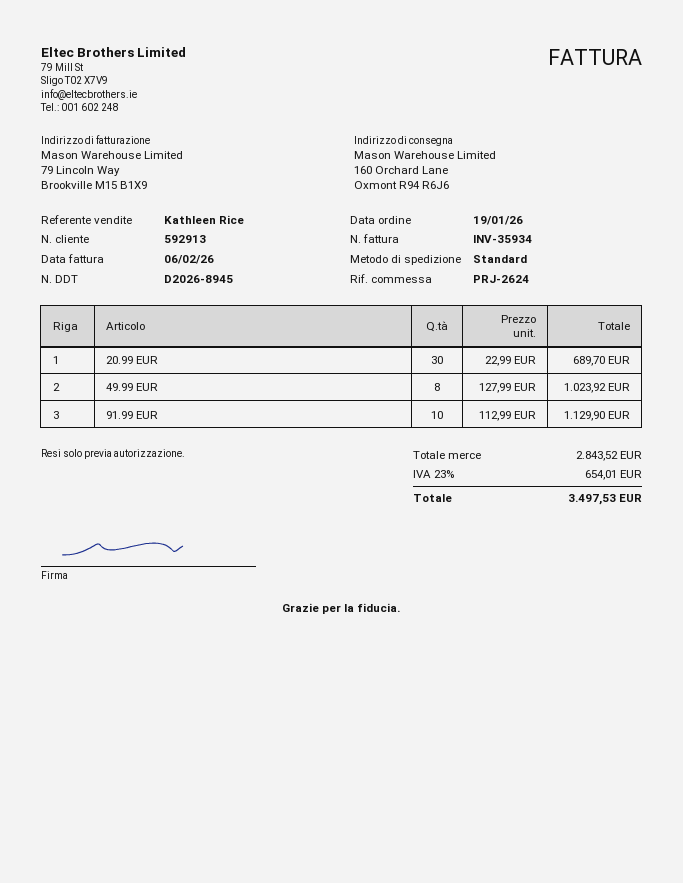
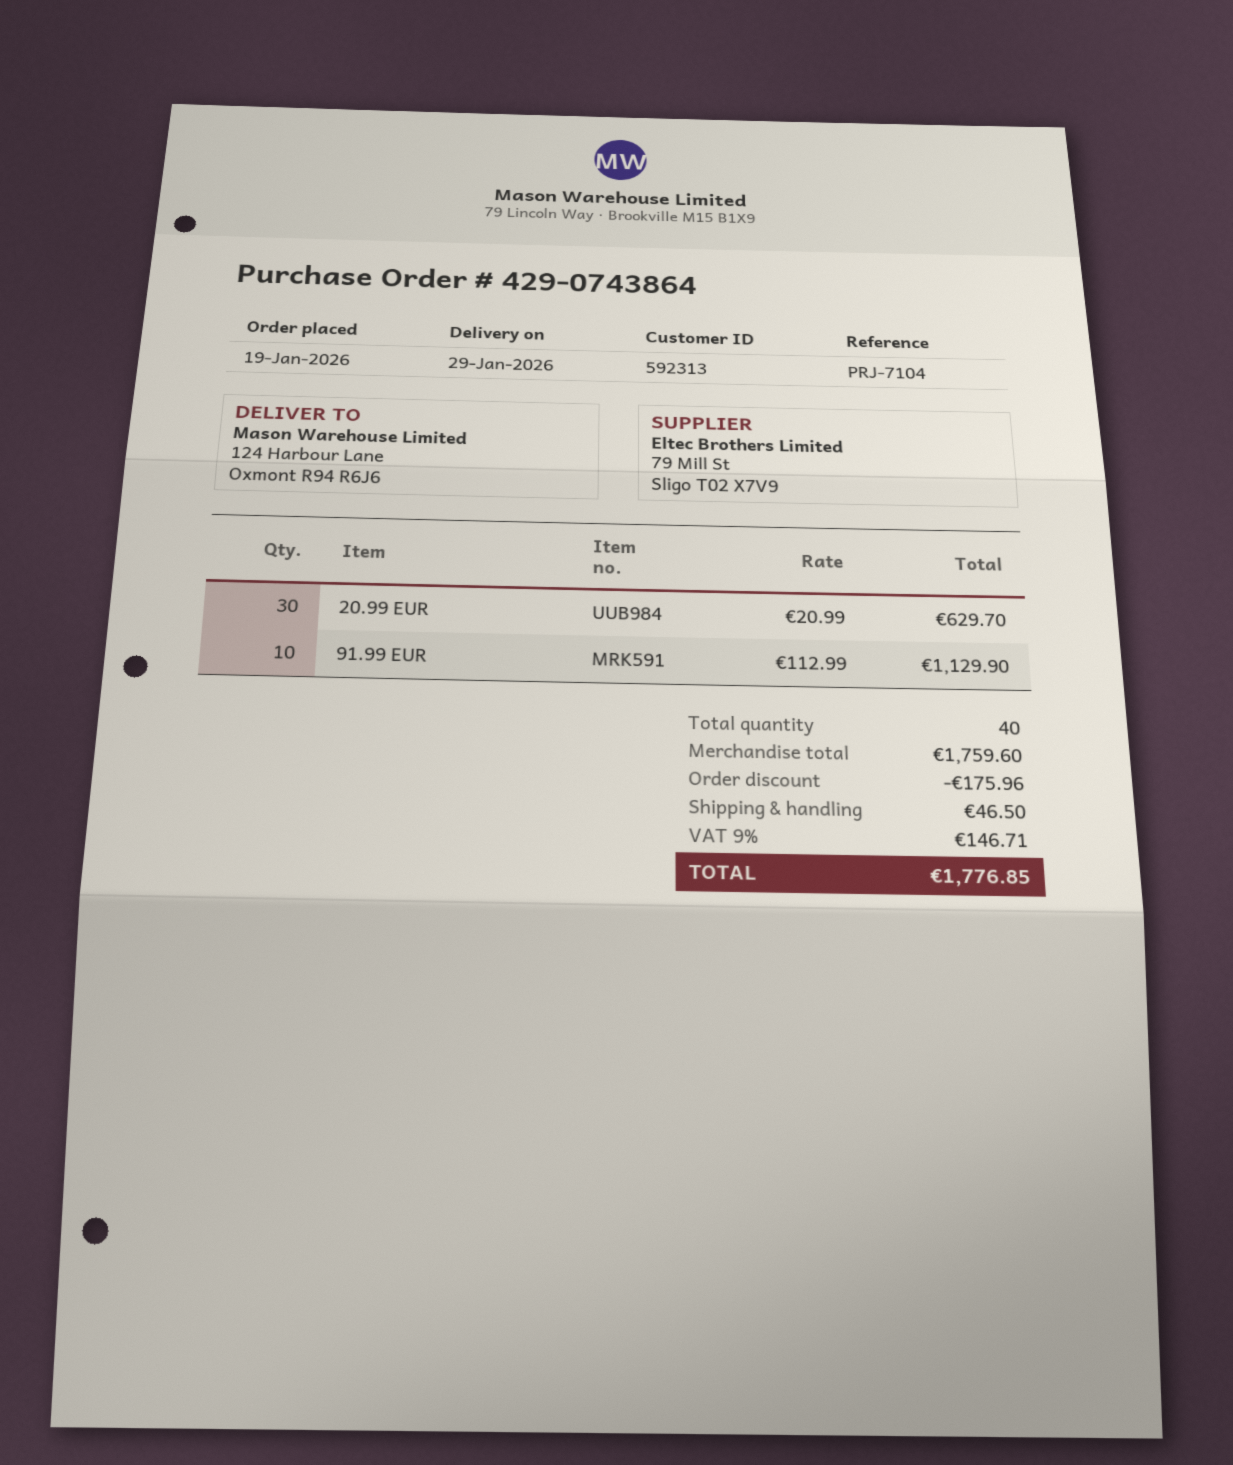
customer number: 592913 -> 592313
reference: PRJ-2624 -> PRJ-7104
ship to: 160 Orchard Lane, Oxmont R94 R6J6 -> 124 Harbour Lane, Oxmont R94 R6J6
20.99 EUR: 30 x 22.99 = 689.70 -> 30 x 20.99 = 629.70
49.99 EUR: 8 x 127.99 = 1023.92 -> none
subtotal: 2843.52 -> 1759.60
discount: none -> 175.96
shipping: none -> 46.50
tax: 23% = 654.01 -> 9% = 146.71
total: 3497.53 -> 1776.85

